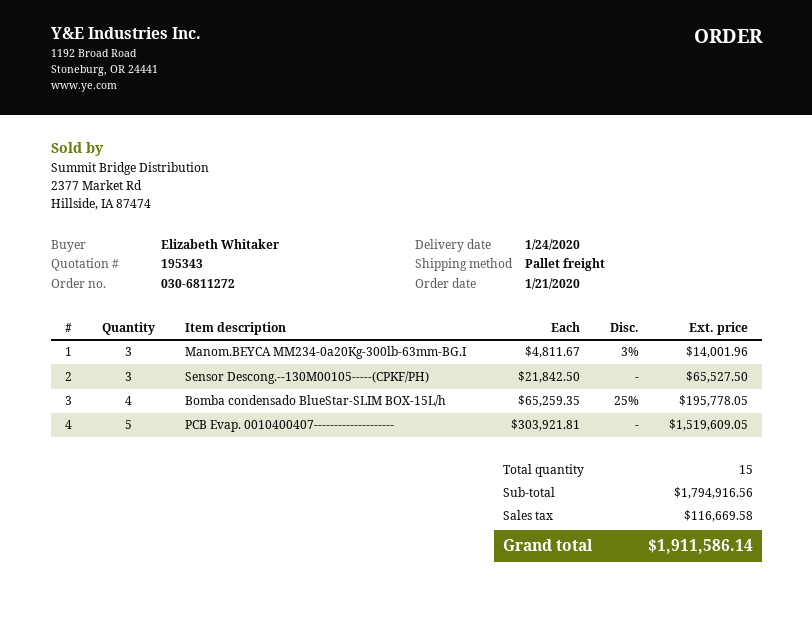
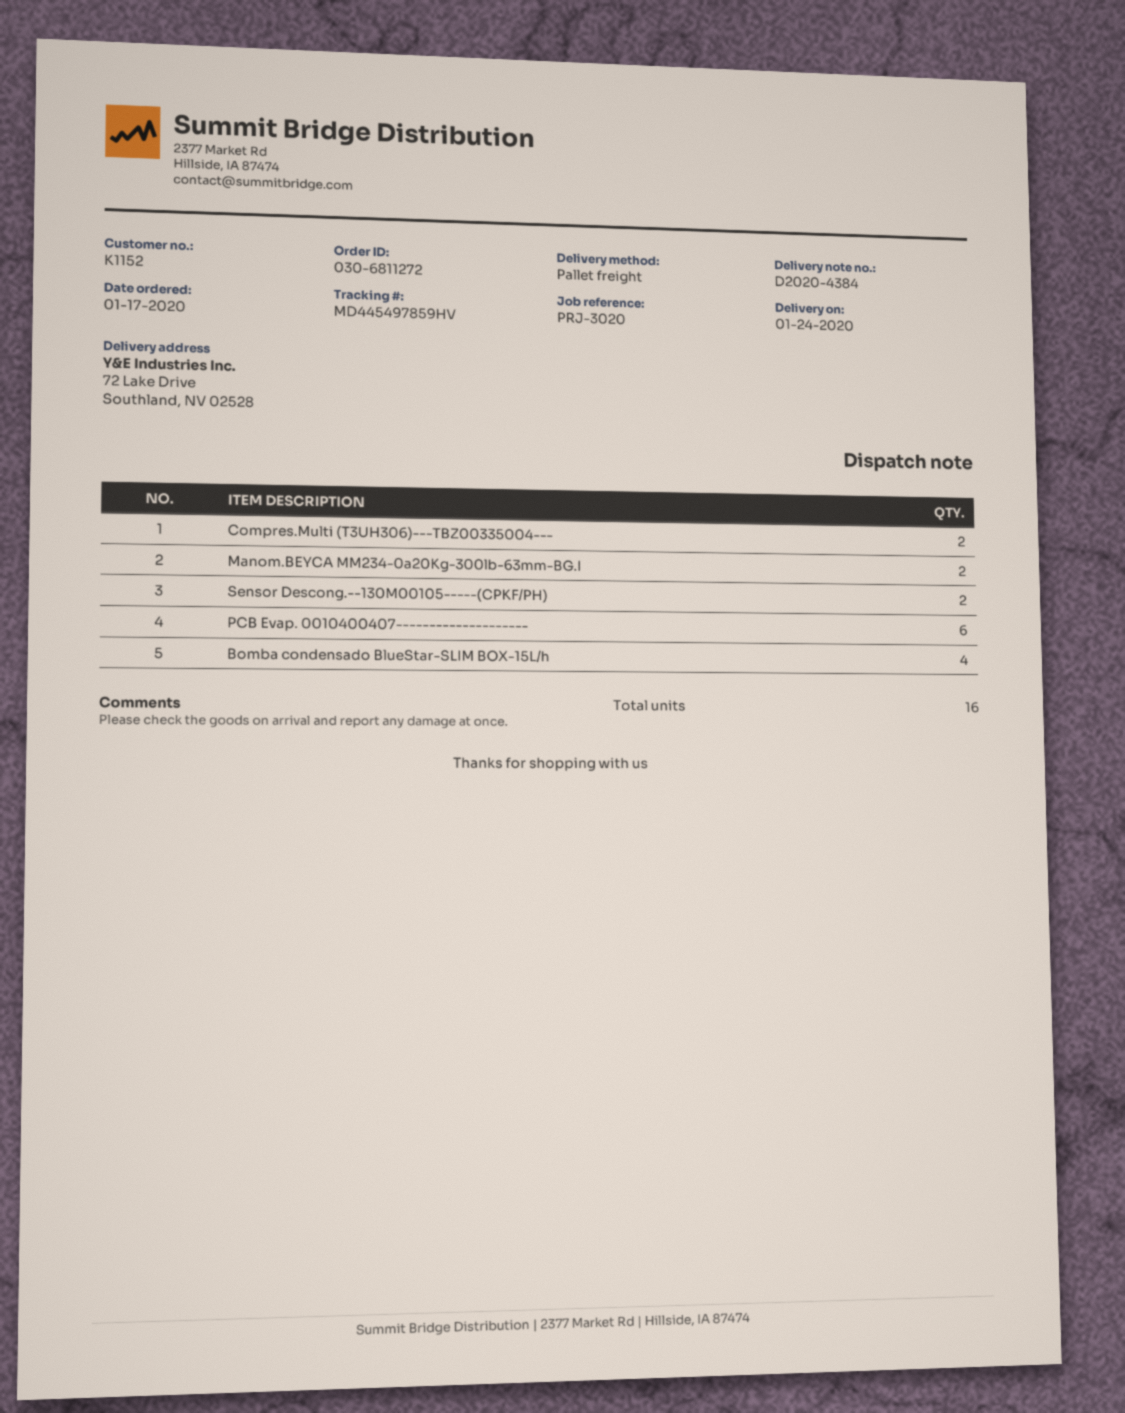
order date: 2020-01-21 -> 2020-01-17
Manom.BEYCA MM234-0a20Kg-300lb-63mm-BG.I: 3 -> 2
Sensor Descong.--130M00105-----(CPKF/PH): 3 -> 2
PCB Evap. 0010400407--------------------: 5 -> 6
Compres.Multi (T3UH306)---TBZ00335004---: none -> 2
total quantity: 15 -> 16

